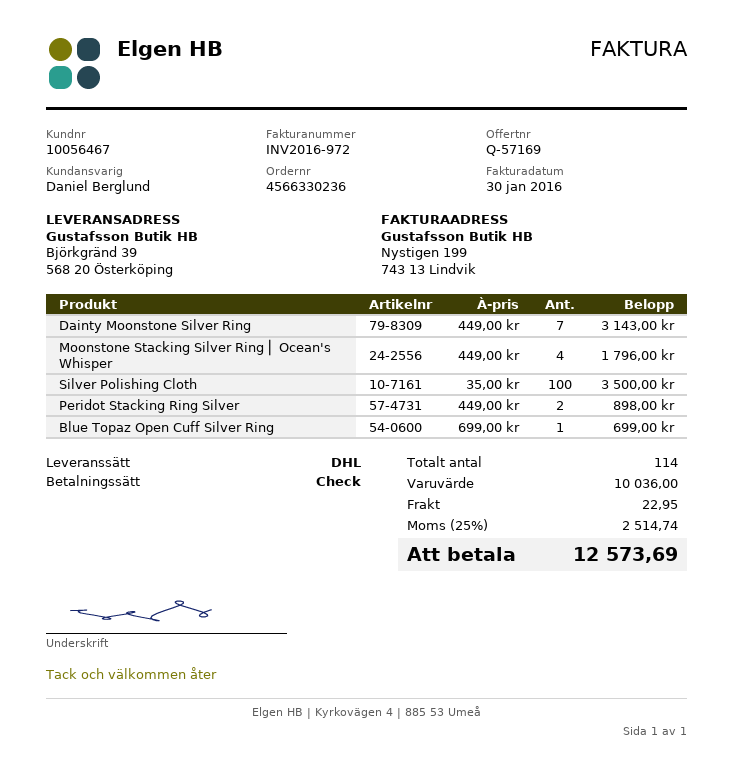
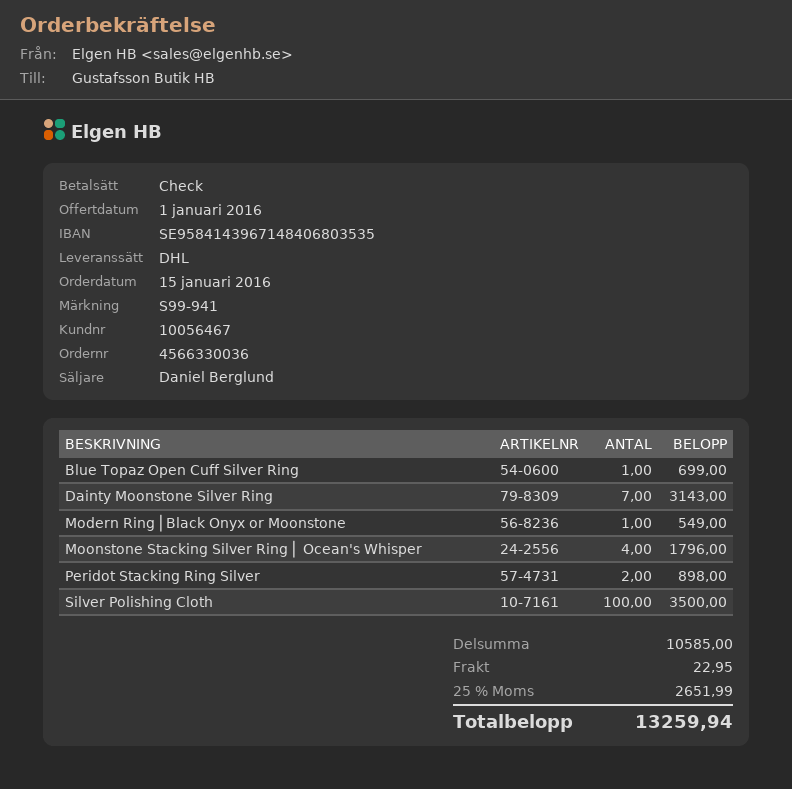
order number: 4566330236 -> 4566330036
Modern Ring ⎜Black Onyx or Moonstone: none -> 1 for 549.00
subtotal: 10036.00 -> 10585.00
tax: 25% = 2514.74 -> 25% = 2651.99
total: 12573.69 -> 13259.94

